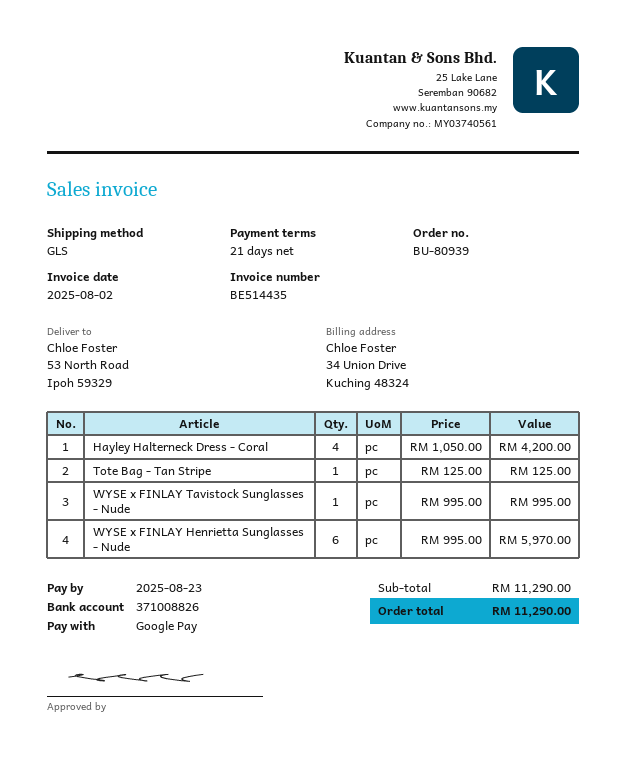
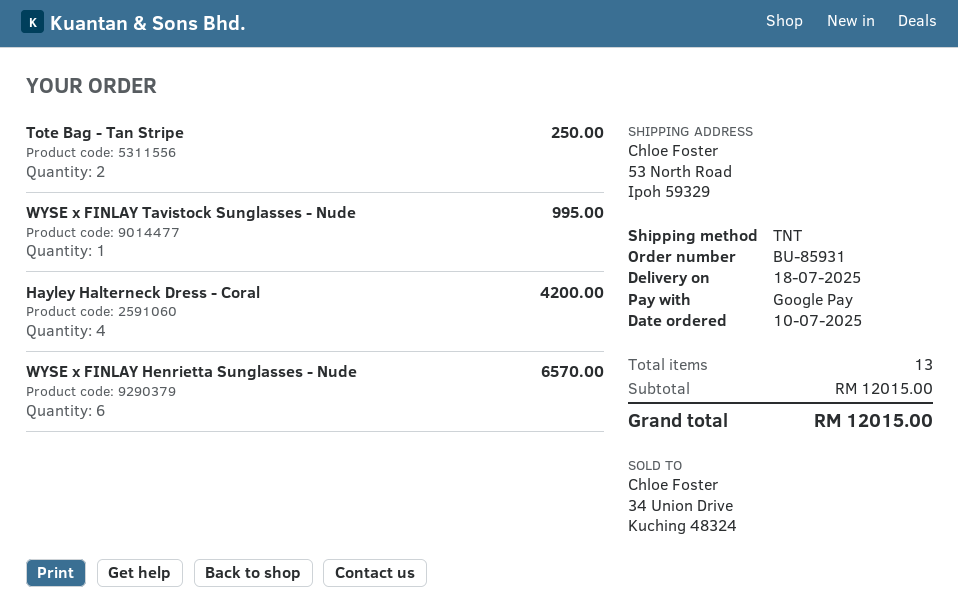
order number: BU-80939 -> BU-85931
shipping method: GLS -> TNT
Tote Bag - Tan Stripe: 1 for 125.00 -> 2 for 250.00
WYSE x FINLAY Henrietta Sunglasses - Nude: 6 for 5970.00 -> 6 for 6570.00
subtotal: 11290.00 -> 12015.00
total: 11290.00 -> 12015.00

